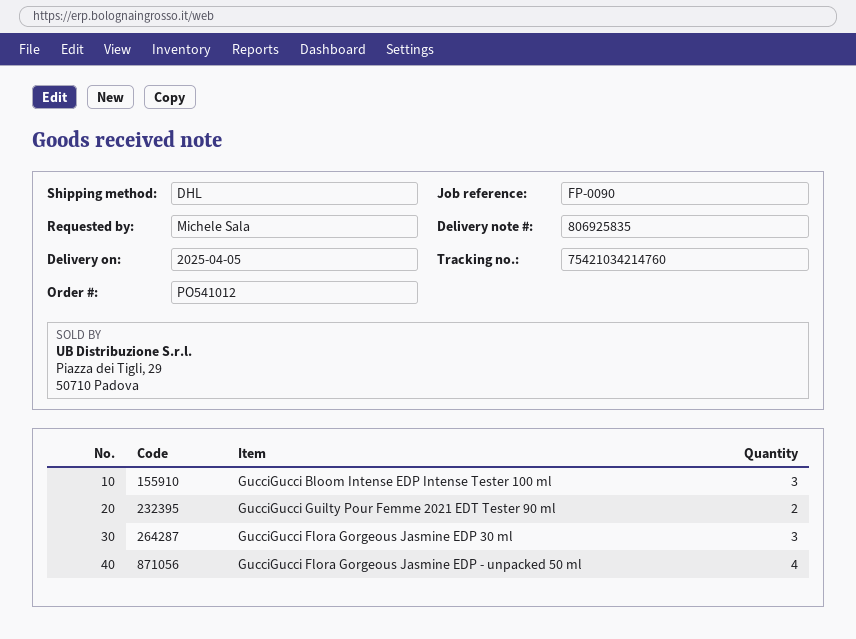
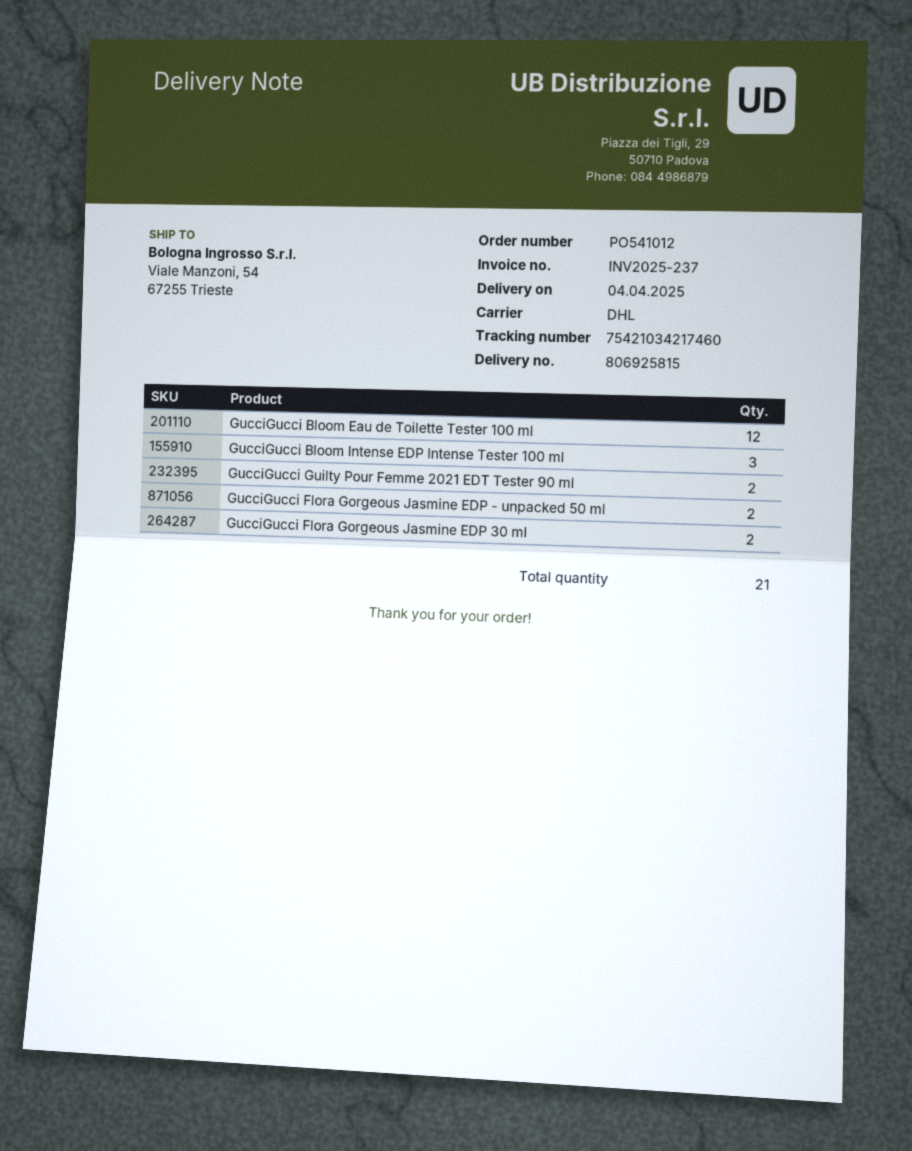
delivery note number: 806925835 -> 806925815
delivery date: 2025-04-05 -> 2025-04-04
tracking number: 75421034214760 -> 75421034217460
GucciGucci Flora Gorgeous Jasmine EDP 30 ml: 3 -> 2
GucciGucci Flora Gorgeous Jasmine EDP - unpacked 50 ml: 4 -> 2
GucciGucci Bloom Eau de Toilette Tester 100 ml: none -> 12

